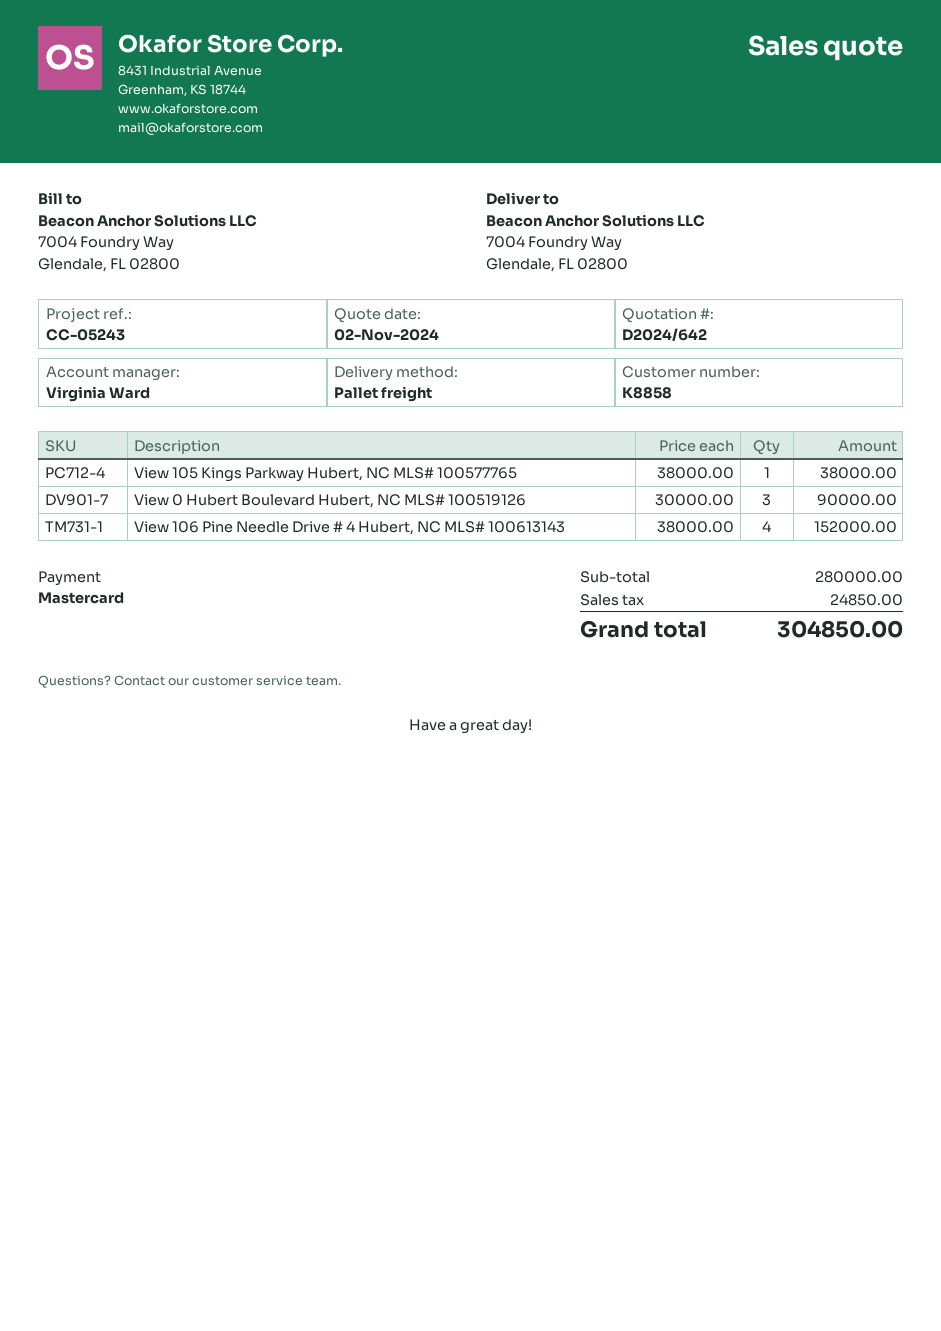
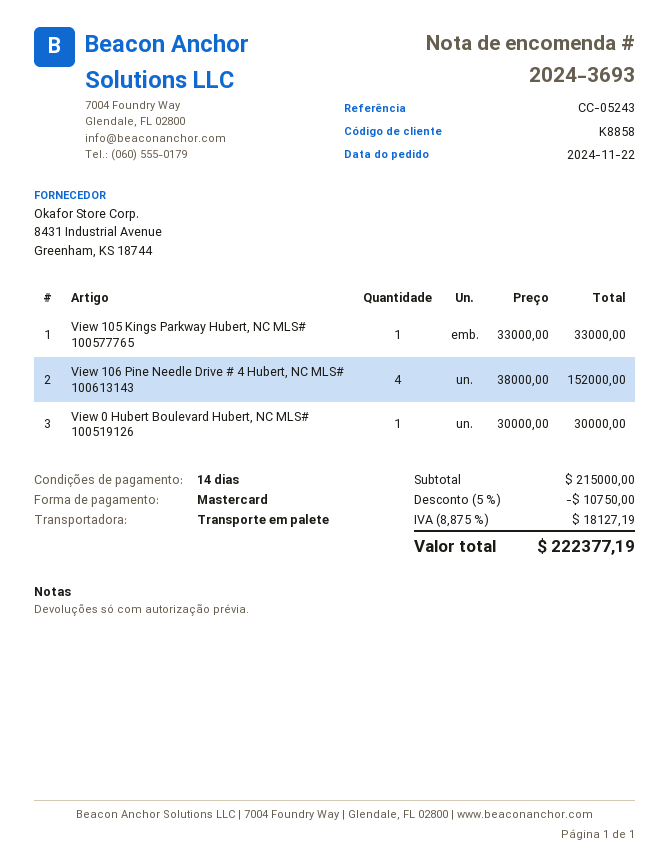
View 105 Kings Parkway Hubert, NC MLS# 100577765: 1 x 38000.00 = 38000.00 -> 1 x 33000.00 = 33000.00
View 0 Hubert Boulevard Hubert, NC MLS# 100519126: 3 x 30000.00 = 90000.00 -> 1 x 30000.00 = 30000.00
subtotal: 280000.00 -> 215000.00
discount: none -> 5% = 10750.00
tax: 24850.00 -> 18127.19
total: 304850.00 -> 222377.19

